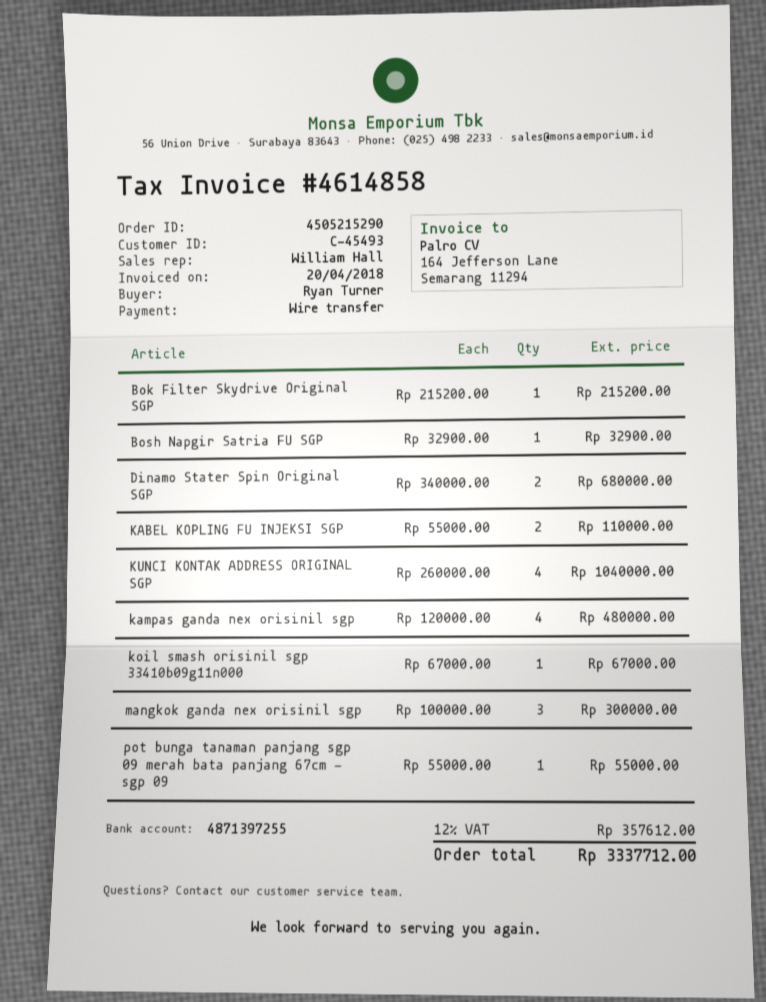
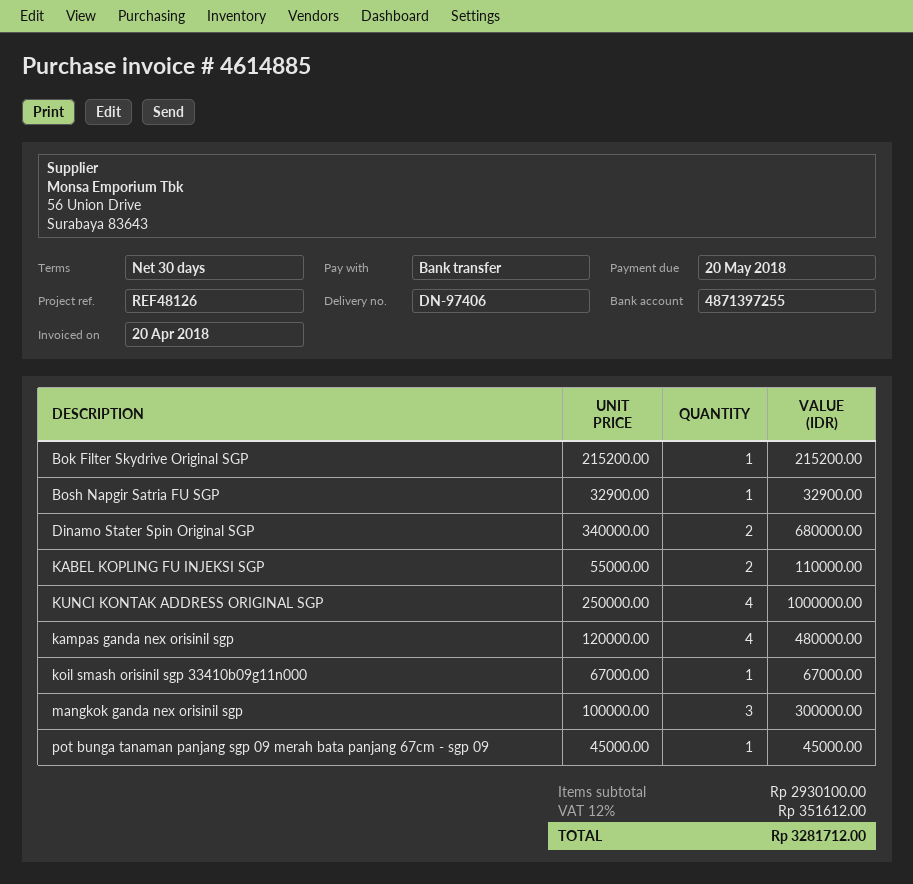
invoice number: 4614858 -> 4614885
KUNCI KONTAK ADDRESS ORIGINAL SGP: 4 x 260000.00 = 1040000.00 -> 4 x 250000.00 = 1000000.00
pot bunga tanaman panjang sgp 09 merah bata panjang 67cm - sgp 09: 1 x 55000.00 = 55000.00 -> 1 x 45000.00 = 45000.00
tax: 12% = 357612.00 -> 12% = 351612.00
total: 3337712.00 -> 3281712.00

